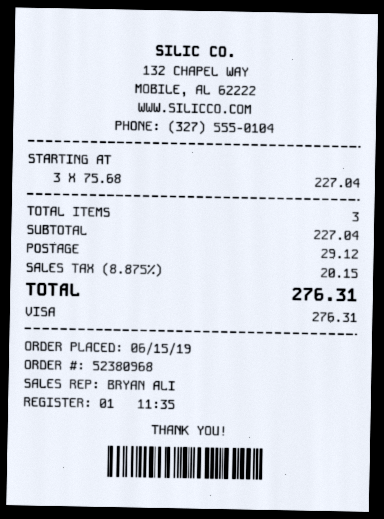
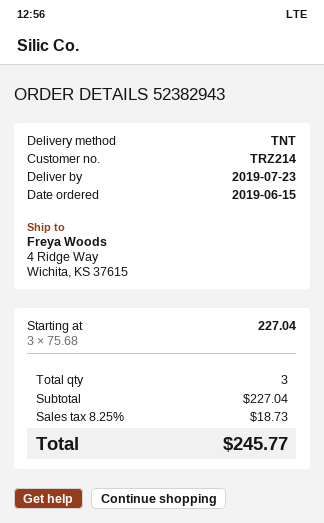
order number: 52380968 -> 52382943
shipping: 29.12 -> none
tax: 8.875% = 20.15 -> 8.25% = 18.73
total: 276.31 -> 245.77

